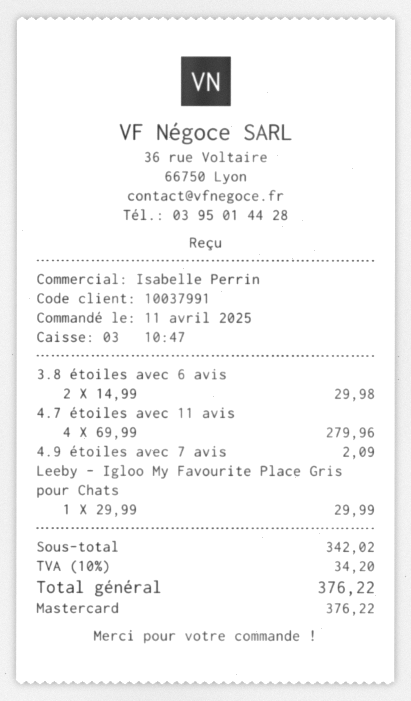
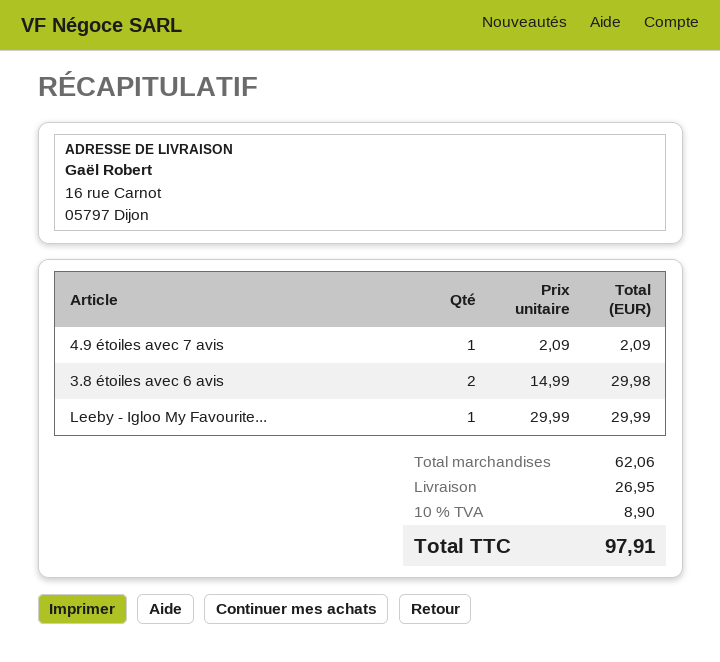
4.7 étoiles avec 11 avis: 4 x 69.99 = 279.96 -> none
subtotal: 342.02 -> 62.06
shipping: none -> 26.95
tax: 10% = 34.20 -> 10% = 8.90
total: 376.22 -> 97.91

